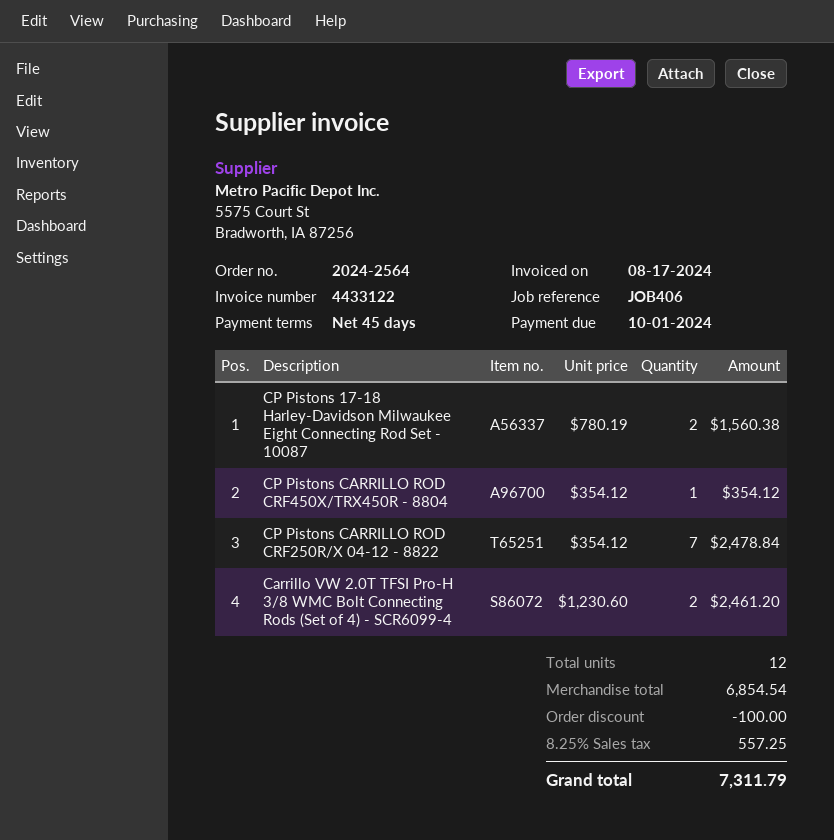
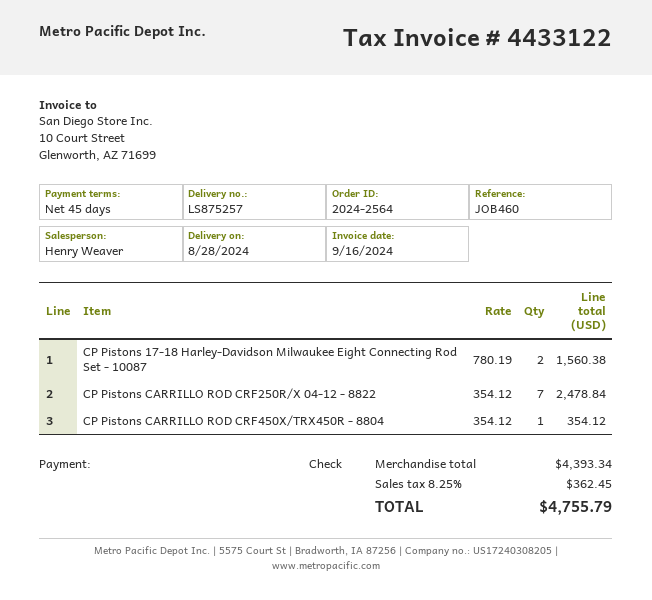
invoice date: 2024-08-17 -> 2024-09-16
reference: JOB406 -> JOB460
Carrillo VW 2.0T TFSI Pro-H 3/8 WMC Bolt Connecting Rods (Set of 4) - SCR6099-4: 2 x 1230.60 = 2461.20 -> none
subtotal: 6854.54 -> 4393.34
discount: 100.00 -> none
tax: 8.25% = 557.25 -> 8.25% = 362.45
total: 7311.79 -> 4755.79

